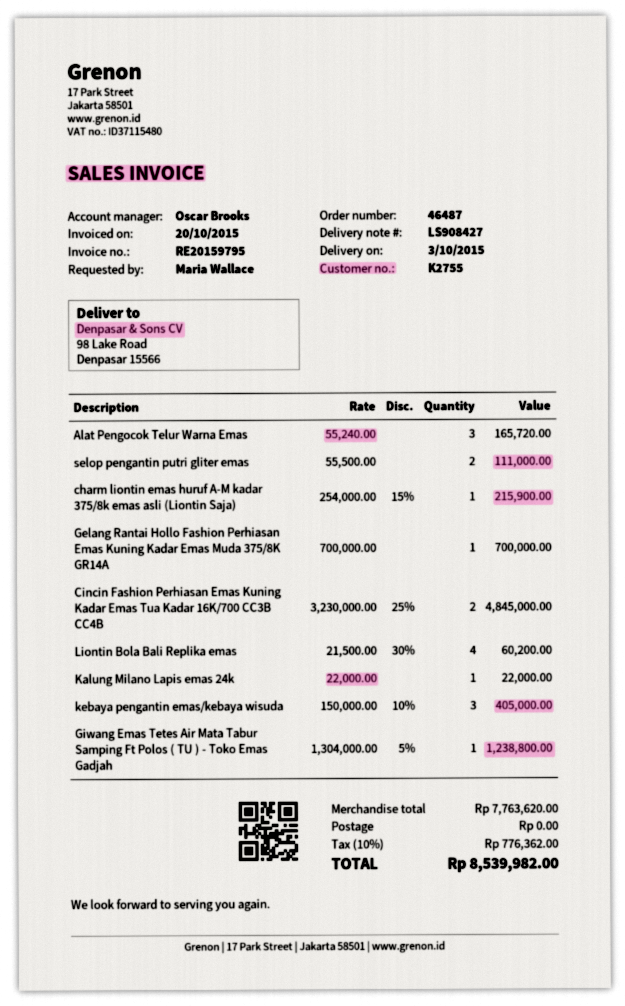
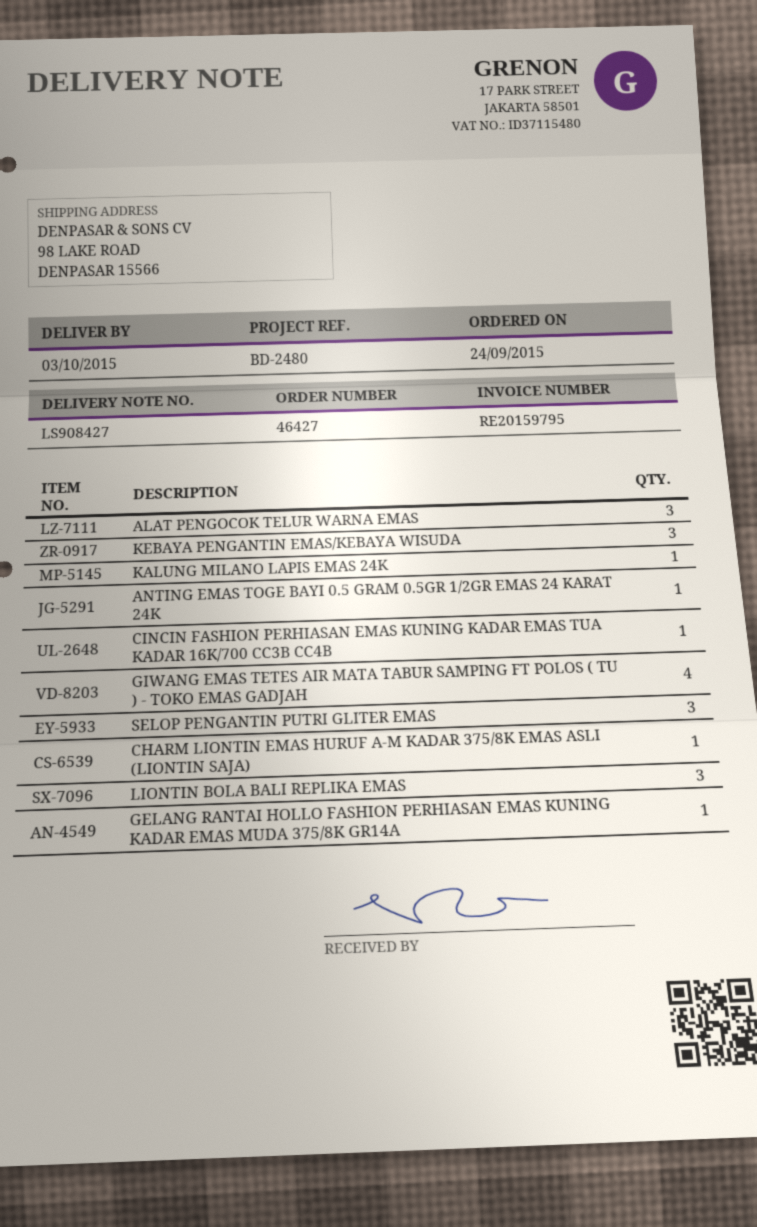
order number: 46487 -> 46427
selop pengantin putri gliter emas: 2 -> 3
Cincin Fashion Perhiasan Emas Kuning Kadar Emas Tua Kadar 16K/700 CC3B CC4B: 2 -> 1
Liontin Bola Bali Replika emas: 4 -> 3
Giwang Emas Tetes Air Mata Tabur Samping Ft Polos ( TU ) - Toko Emas Gadjah: 1 -> 4
ANTING EMAS TOGE BAYI 0.5 GRAM 0.5GR 1/2GR EMAS 24 KARAT 24K: none -> 1

